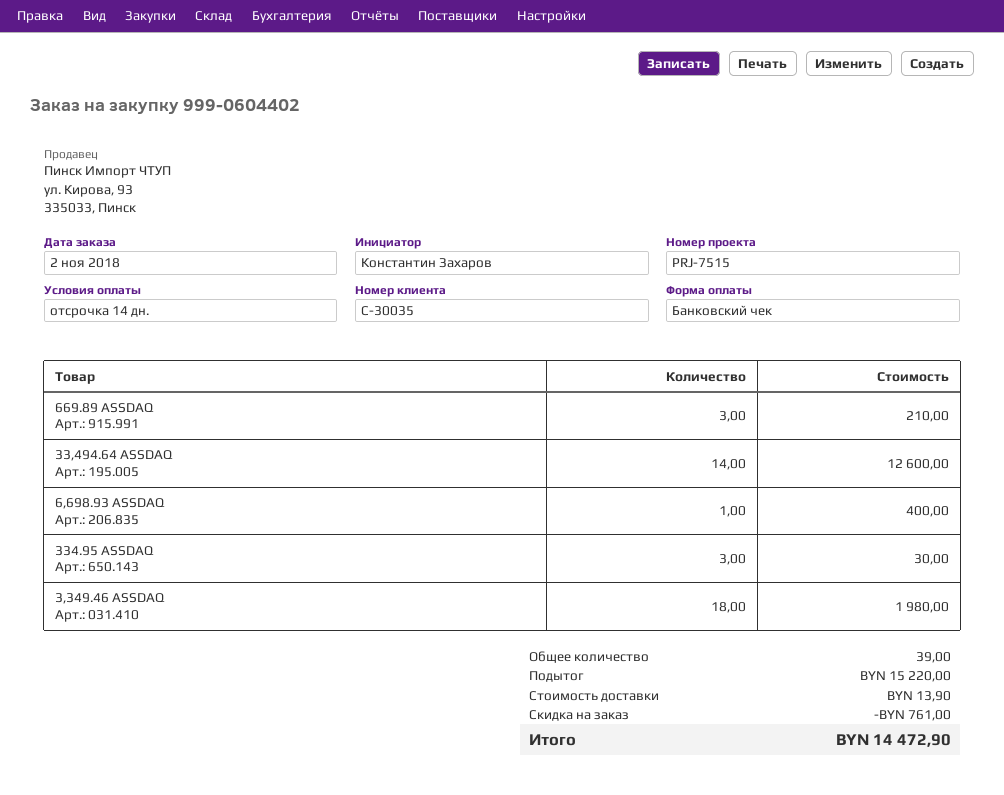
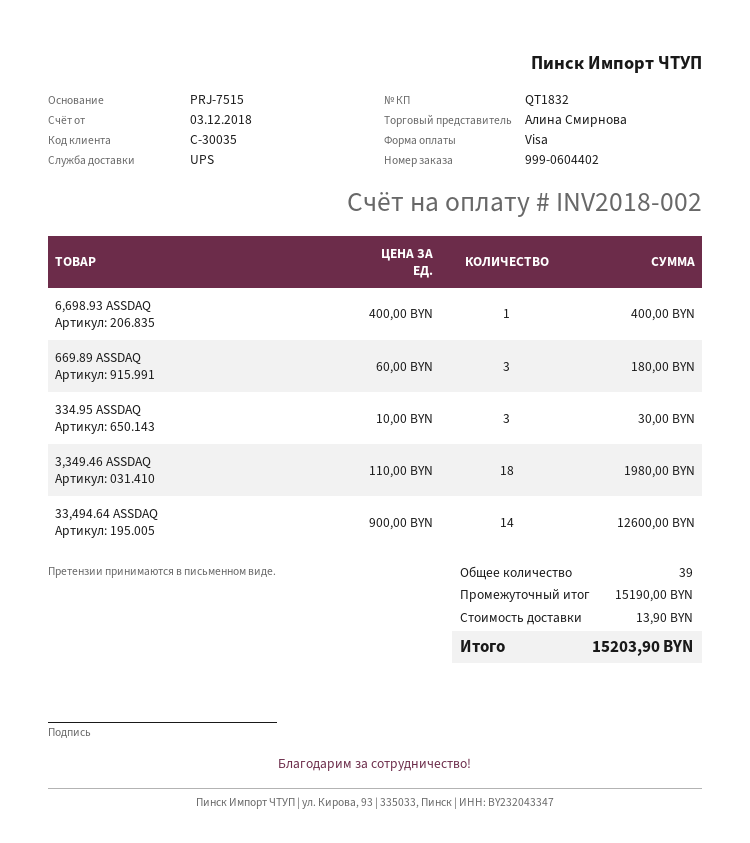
payment method: cheque -> Visa
669.89 ASSDAQ: 3 for 210.00 -> 3 for 180.00
subtotal: 15220.00 -> 15190.00
discount: 761.00 -> none
total: 14472.90 -> 15203.90

